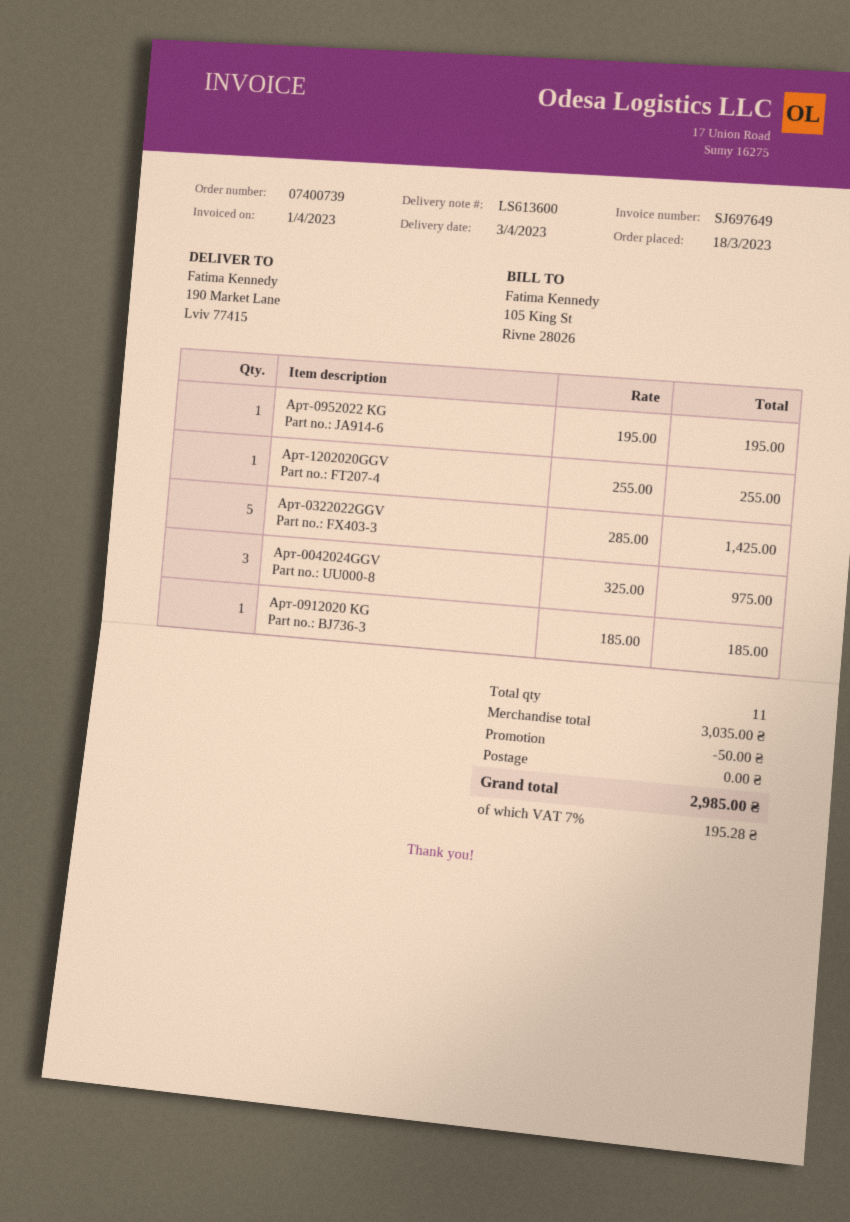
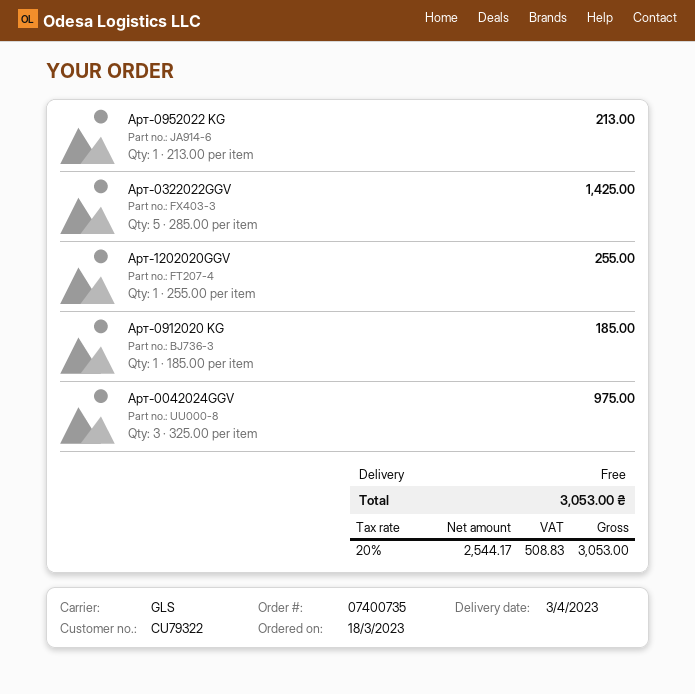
order number: 07400739 -> 07400735
Арт-0952022 KG: 1 x 195.00 = 195.00 -> 1 x 213.00 = 213.00
discount: 50.00 -> none
tax: 7% = 195.28 -> 20% = 508.83
total: 2985.00 -> 3053.00

